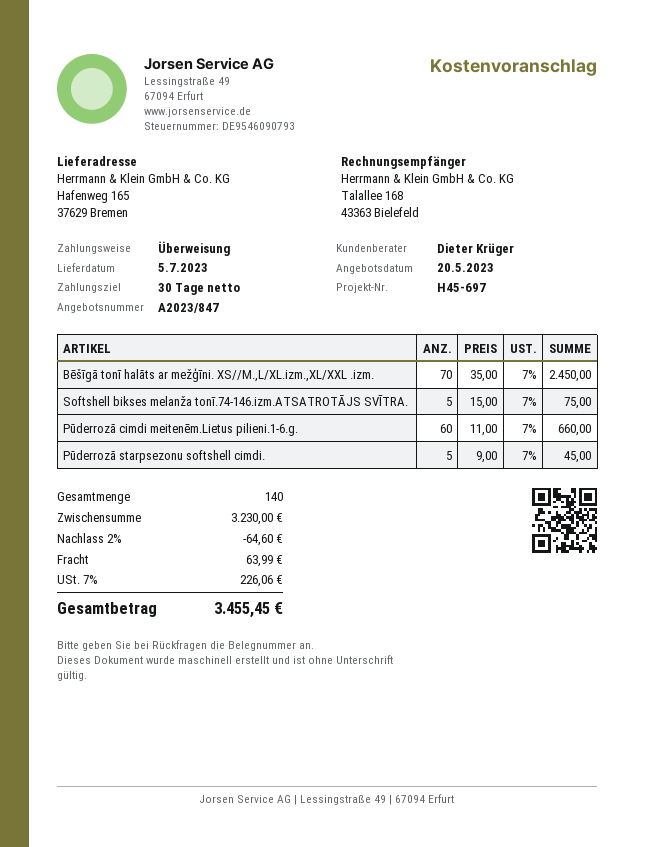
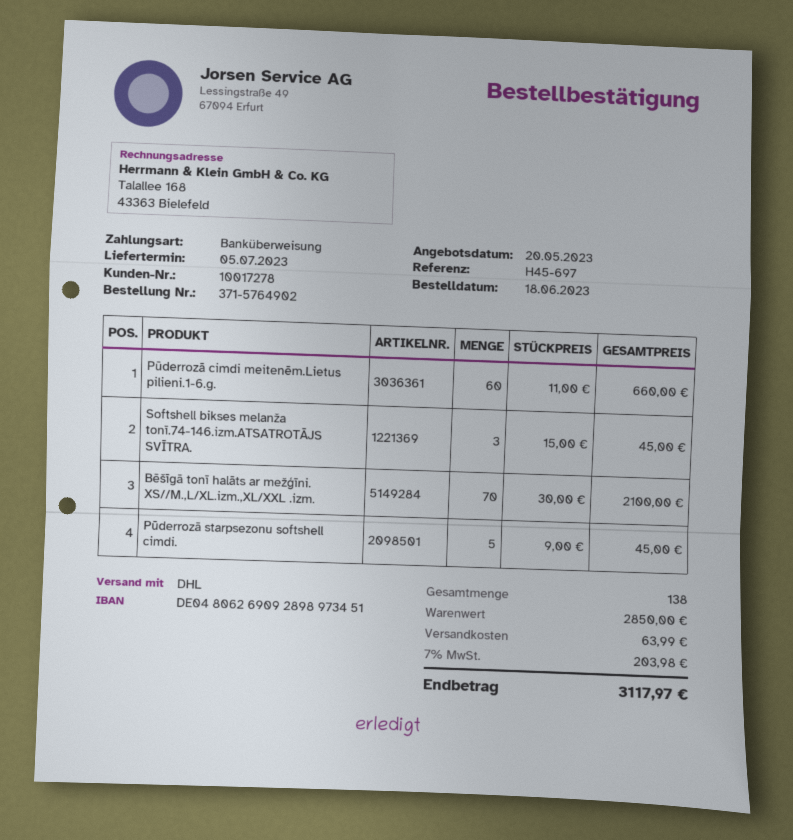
Bēšīgā tonī halāts ar mežģīni. XS//M.,L/XL.izm.,XL/XXL .izm.: 70 x 35.00 = 2450.00 -> 70 x 30.00 = 2100.00
Softshell bikses melanža tonī.74-146.izm.ATSATROTĀJS SVĪTRA.: 5 x 15.00 = 75.00 -> 3 x 15.00 = 45.00
total quantity: 140 -> 138
subtotal: 3230.00 -> 2850.00
discount: 2% = 64.60 -> none
tax: 7% = 226.06 -> 7% = 203.98
total: 3455.45 -> 3117.97

